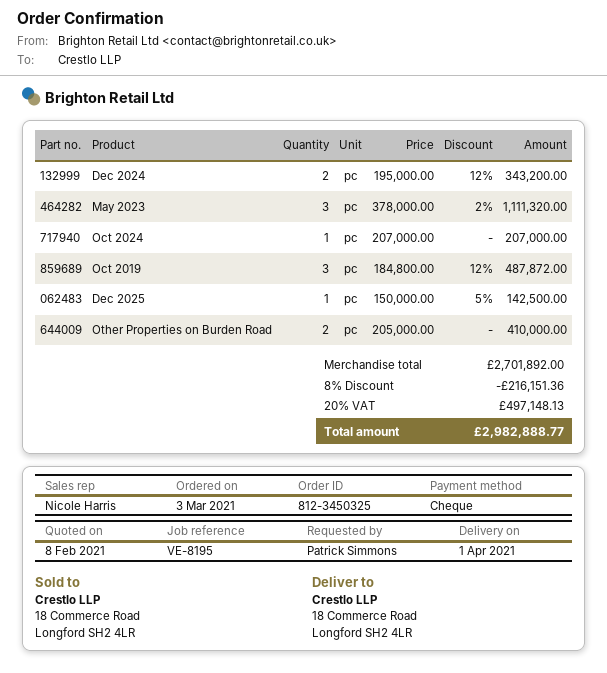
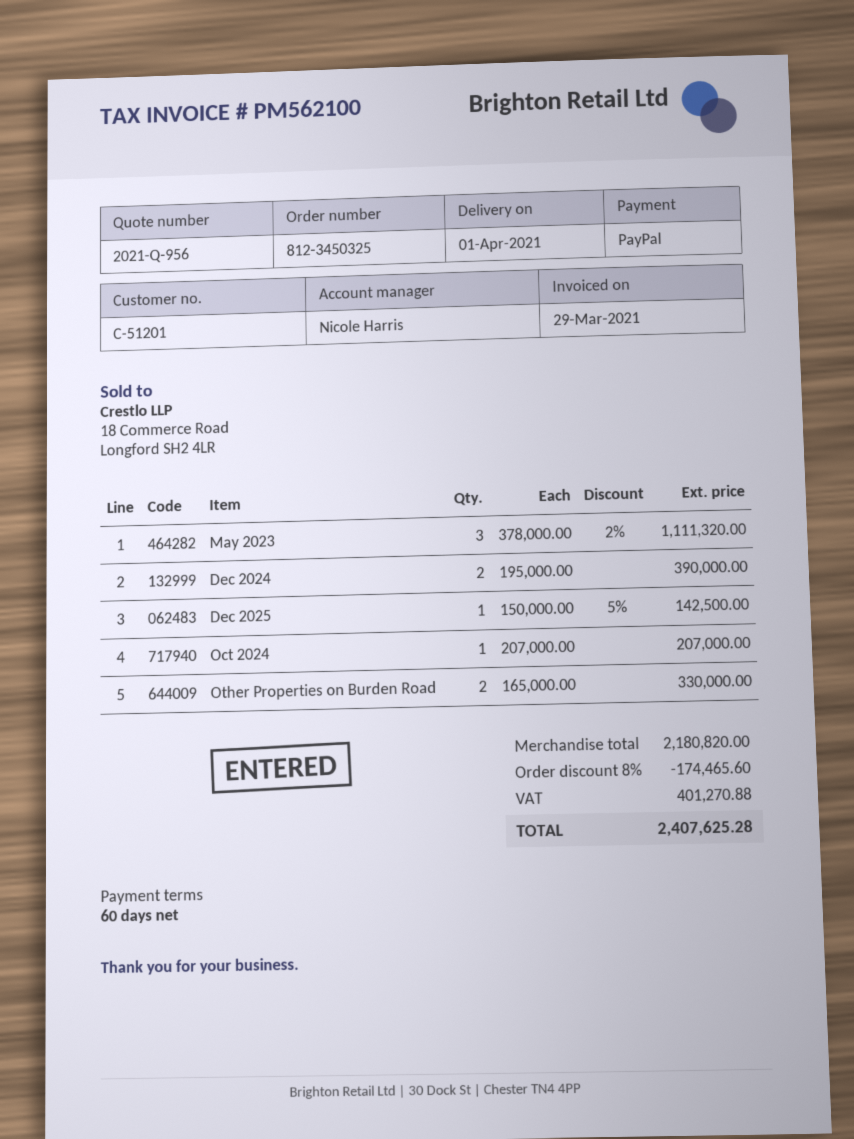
payment method: cheque -> PayPal
Dec 2024: 2 x 195000.00 - 12% = 343200.00 -> 2 x 195000.00 = 390000.00
Oct 2019: 3 x 184800.00 - 12% = 487872.00 -> none
Other Properties on Burden Road: 2 x 205000.00 = 410000.00 -> 2 x 165000.00 = 330000.00
subtotal: 2701892.00 -> 2180820.00
discount: 8% = 216151.36 -> 8% = 174465.60
tax: 497148.13 -> 401270.88
total: 2982888.77 -> 2407625.28

